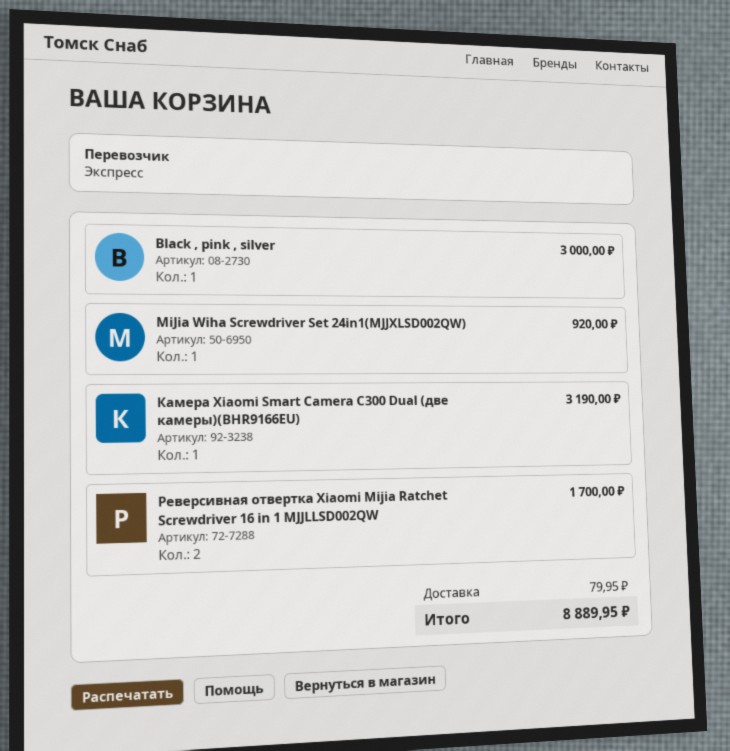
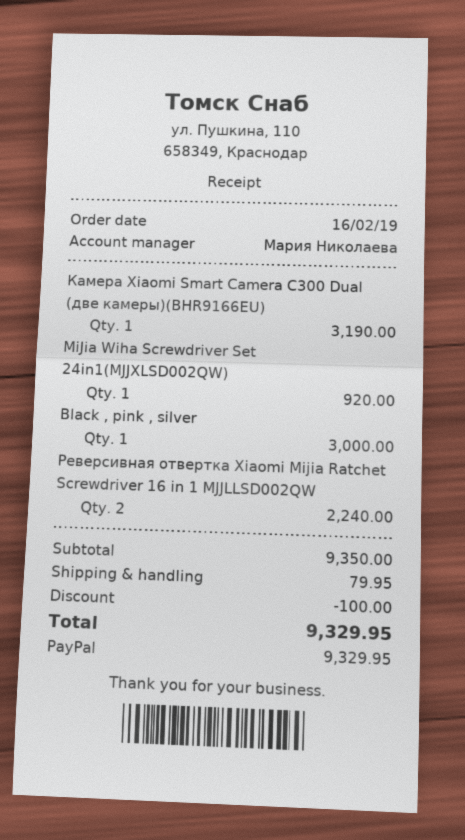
Реверсивная отвертка Xiaomi Mijia Ratchet Screwdriver 16 in 1 MJJLLSD002QW: 2 for 1700.00 -> 2 for 2240.00
discount: none -> 100.00
total: 8889.95 -> 9329.95

